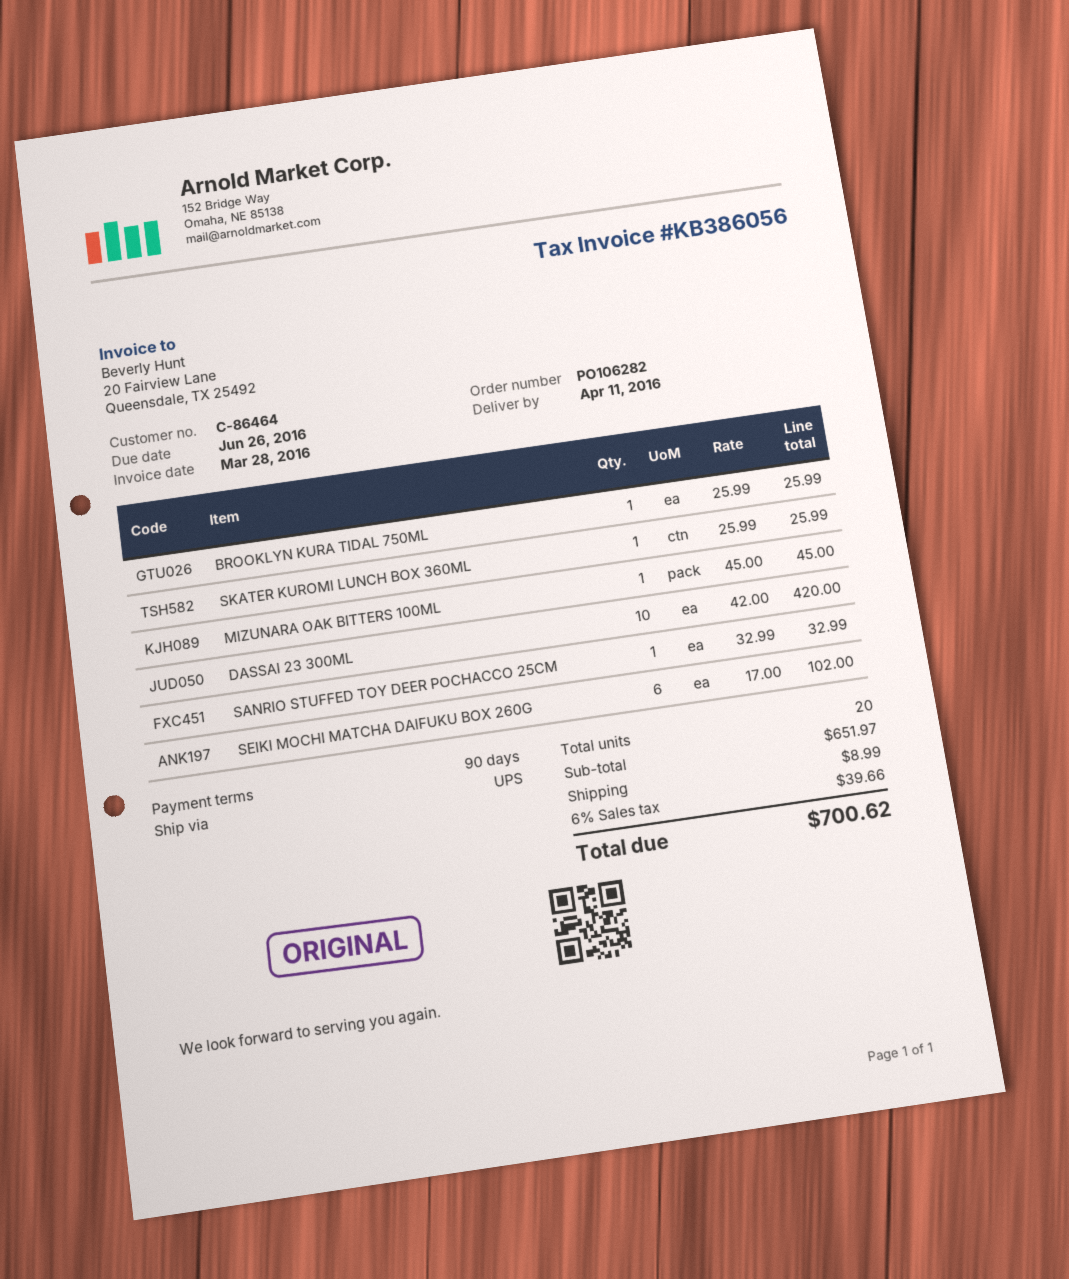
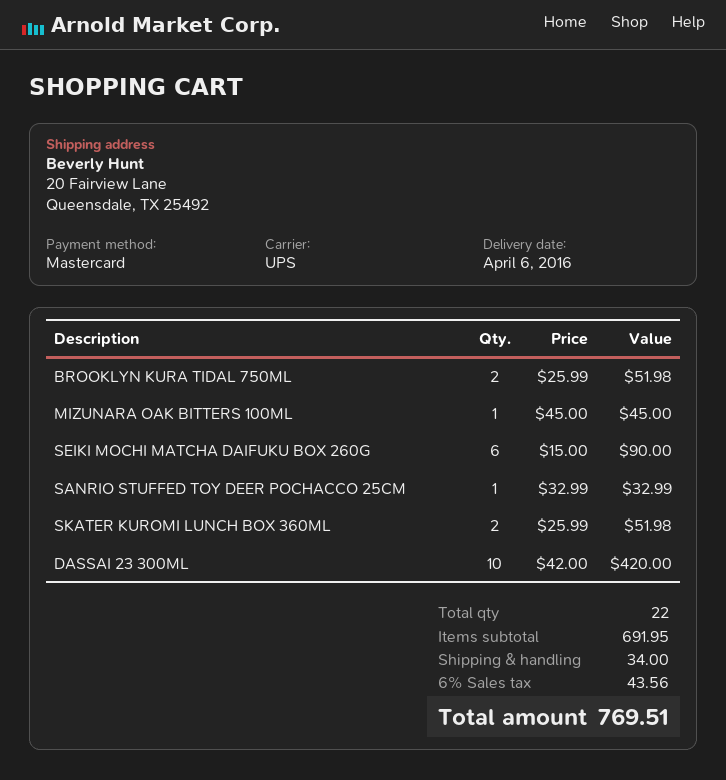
delivery date: 2016-04-11 -> 2016-04-06
BROOKLYN KURA TIDAL 750ML: 1 x 25.99 = 25.99 -> 2 x 25.99 = 51.98
SKATER KUROMI LUNCH BOX 360ML: 1 x 25.99 = 25.99 -> 2 x 25.99 = 51.98
SEIKI MOCHI MATCHA DAIFUKU BOX 260G: 6 x 17.00 = 102.00 -> 6 x 15.00 = 90.00
total quantity: 20 -> 22
subtotal: 651.97 -> 691.95
shipping: 8.99 -> 34.00
tax: 6% = 39.66 -> 6% = 43.56
total: 700.62 -> 769.51

